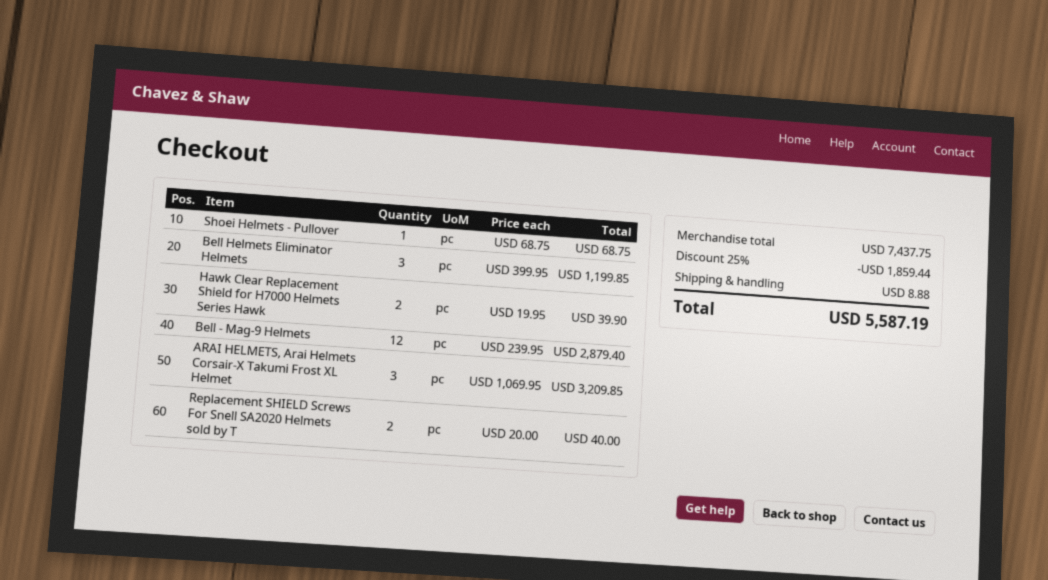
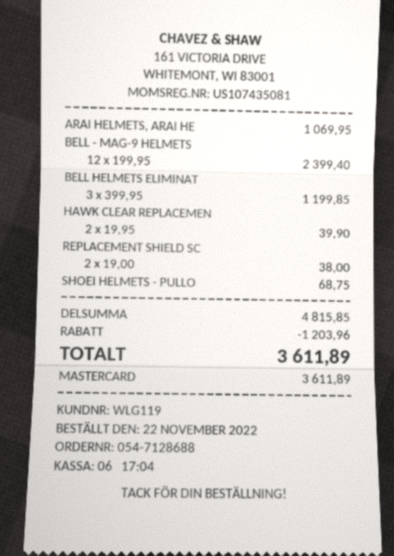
Bell - Mag-9 Helmets: 12 x 239.95 = 2879.40 -> 12 x 199.95 = 2399.40
ARAI HELMETS, Arai Helmets Corsair-X Takumi Frost XL Helmet: 3 x 1069.95 = 3209.85 -> 1 x 1069.95 = 1069.95
Replacement SHIELD Screws For Snell SA2020 Helmets sold by T: 2 x 20.00 = 40.00 -> 2 x 19.00 = 38.00
subtotal: 7437.75 -> 4815.85
discount: 1859.44 -> 1203.96
shipping: 8.88 -> none
total: 5587.19 -> 3611.89

